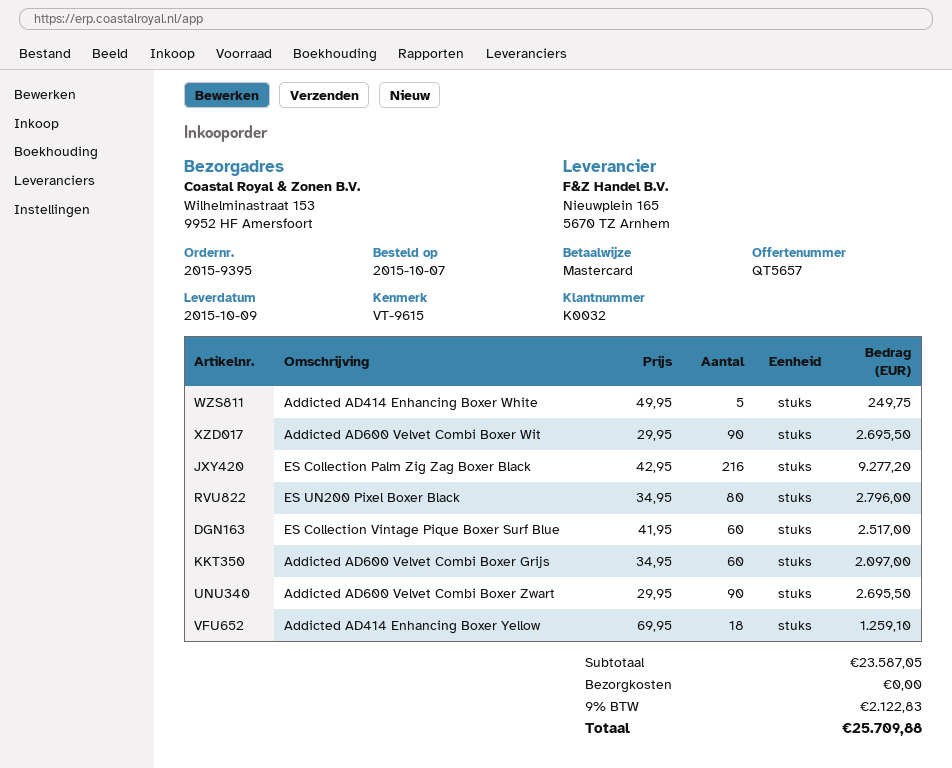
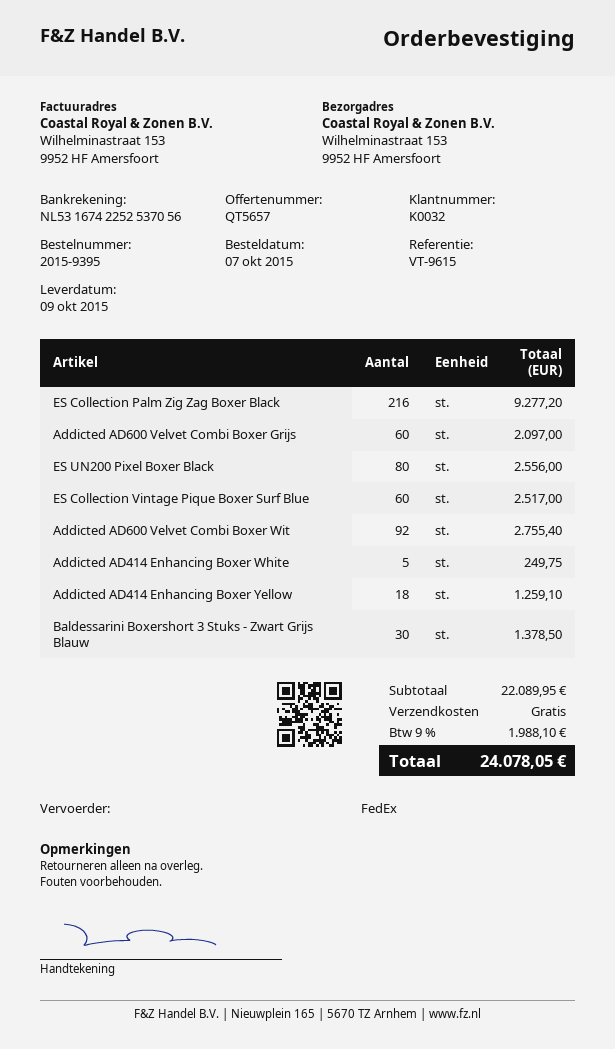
Addicted AD600 Velvet Combi Boxer Wit: 90 for 2695.50 -> 92 for 2755.40
ES UN200 Pixel Boxer Black: 80 for 2796.00 -> 80 for 2556.00
Addicted AD600 Velvet Combi Boxer Zwart: 90 for 2695.50 -> none
Baldessarini Boxershort 3 Stuks - Zwart Grijs Blauw: none -> 30 for 1378.50
subtotal: 23587.05 -> 22089.95
tax: 9% = 2122.83 -> 9% = 1988.10
total: 25709.88 -> 24078.05

